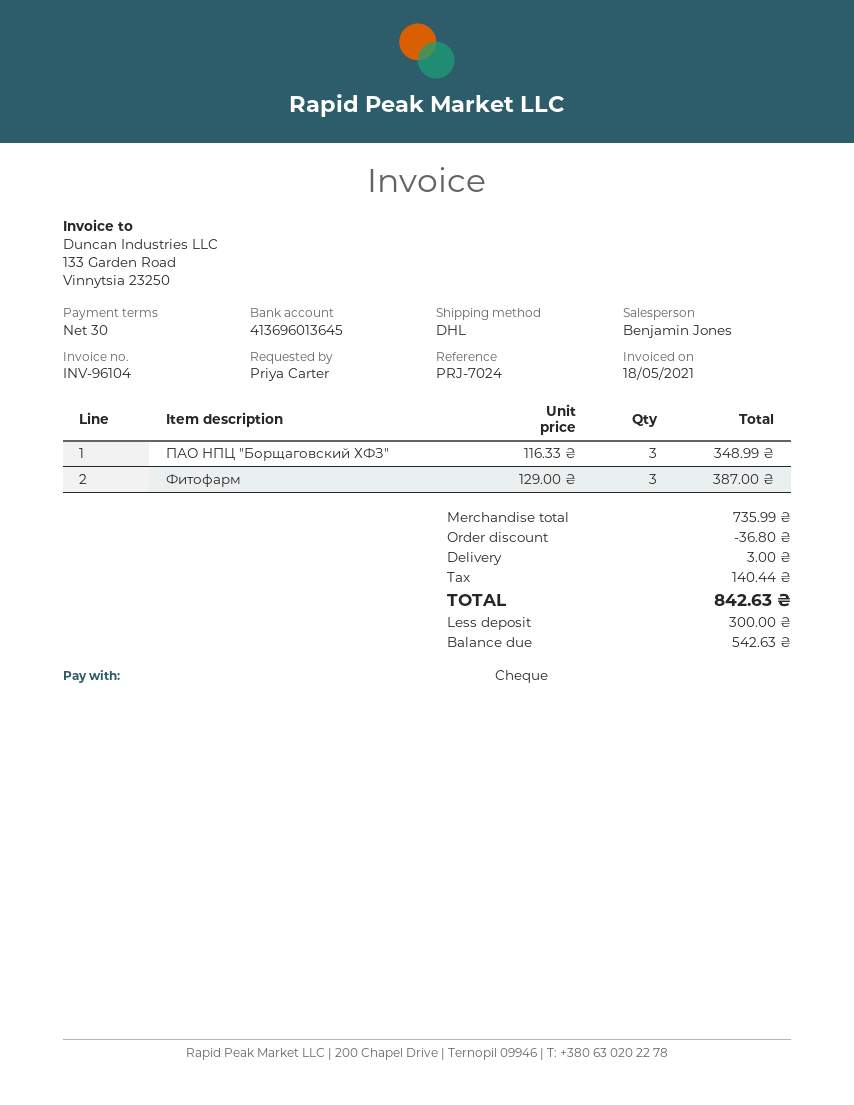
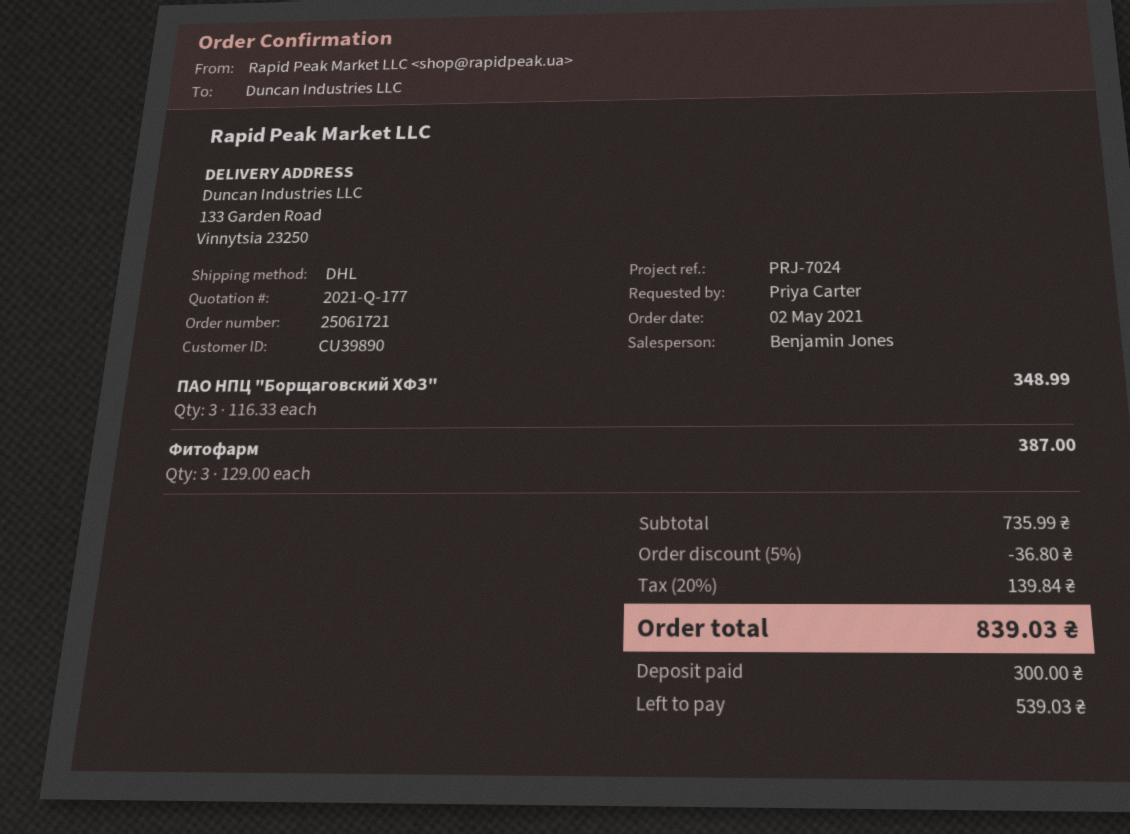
shipping: 3.00 -> none
tax: 140.44 -> 139.84
total: 842.63 -> 839.03
balance: 542.63 -> 539.03

